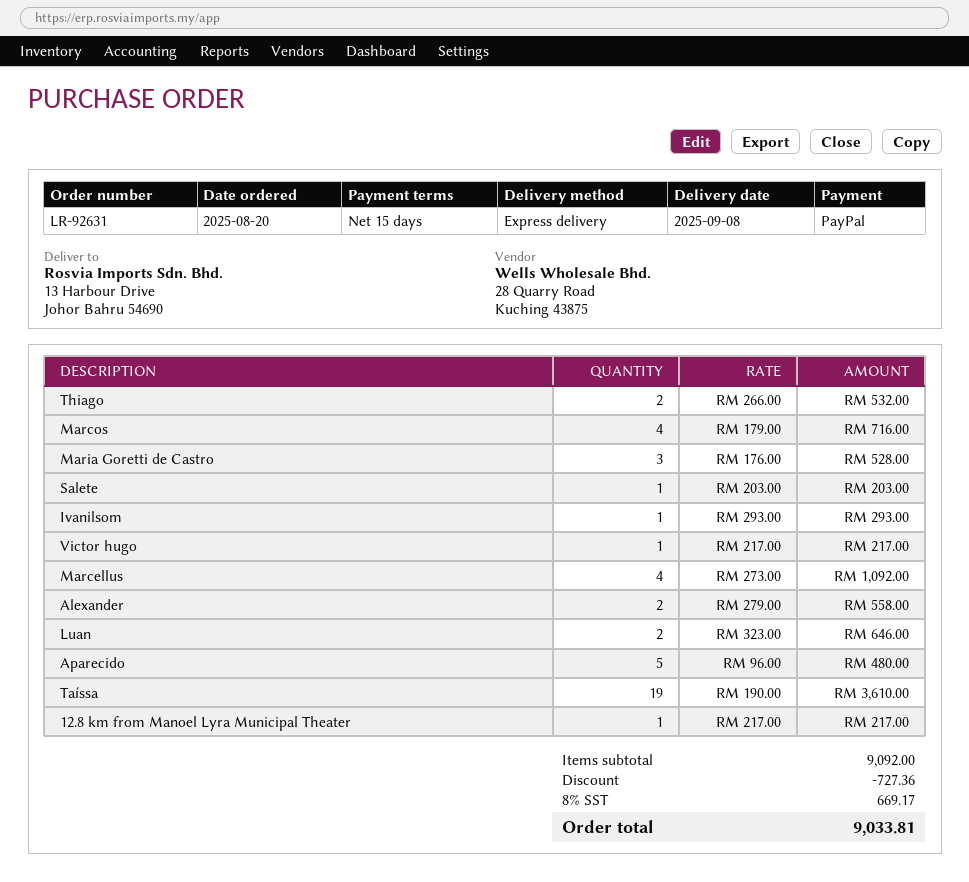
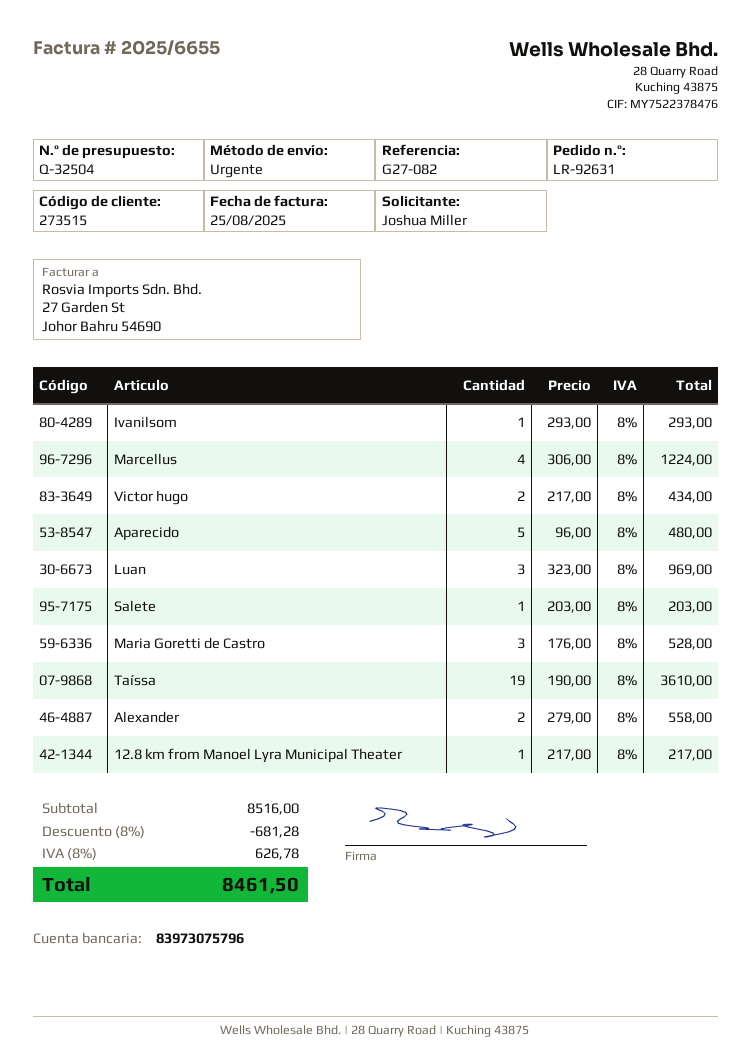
Thiago: 2 x 266.00 = 532.00 -> none
Marcos: 4 x 179.00 = 716.00 -> none
Victor hugo: 1 x 217.00 = 217.00 -> 2 x 217.00 = 434.00
Marcellus: 4 x 273.00 = 1092.00 -> 4 x 306.00 = 1224.00
Luan: 2 x 323.00 = 646.00 -> 3 x 323.00 = 969.00
subtotal: 9092.00 -> 8516.00
discount: 727.36 -> 681.28
tax: 8% = 669.17 -> 8% = 626.78
total: 9033.81 -> 8461.50

